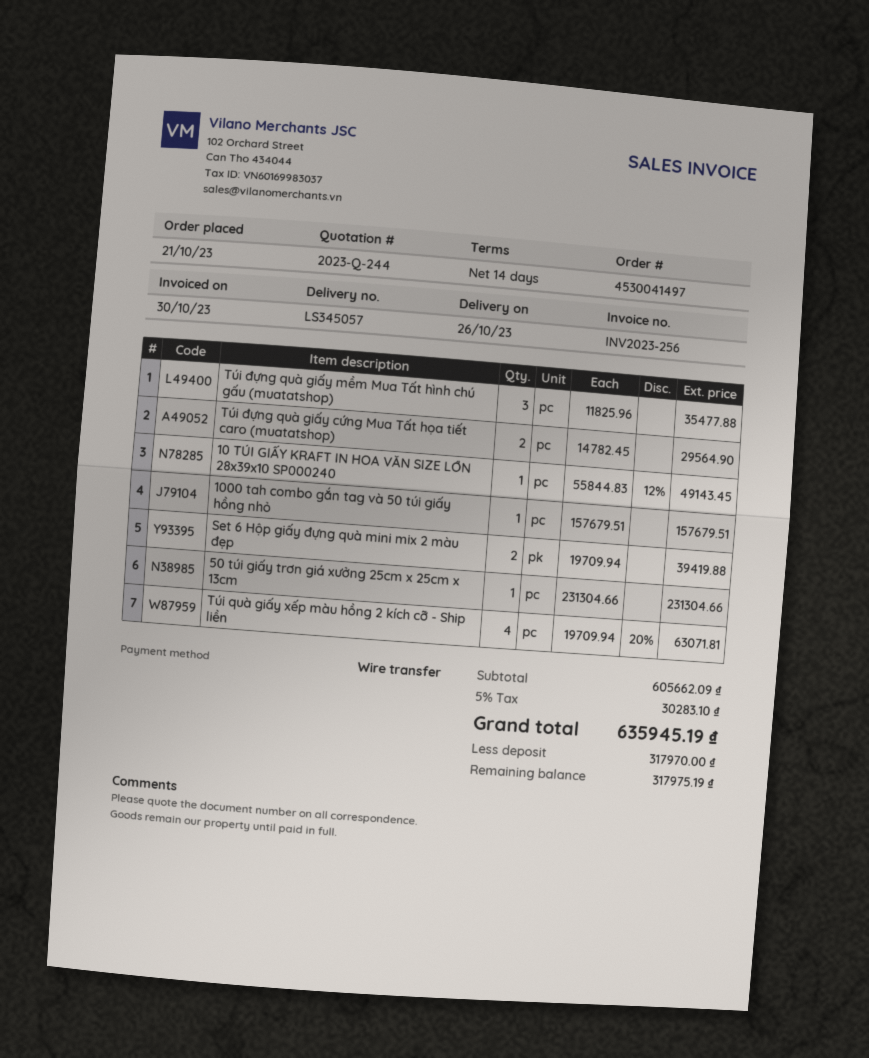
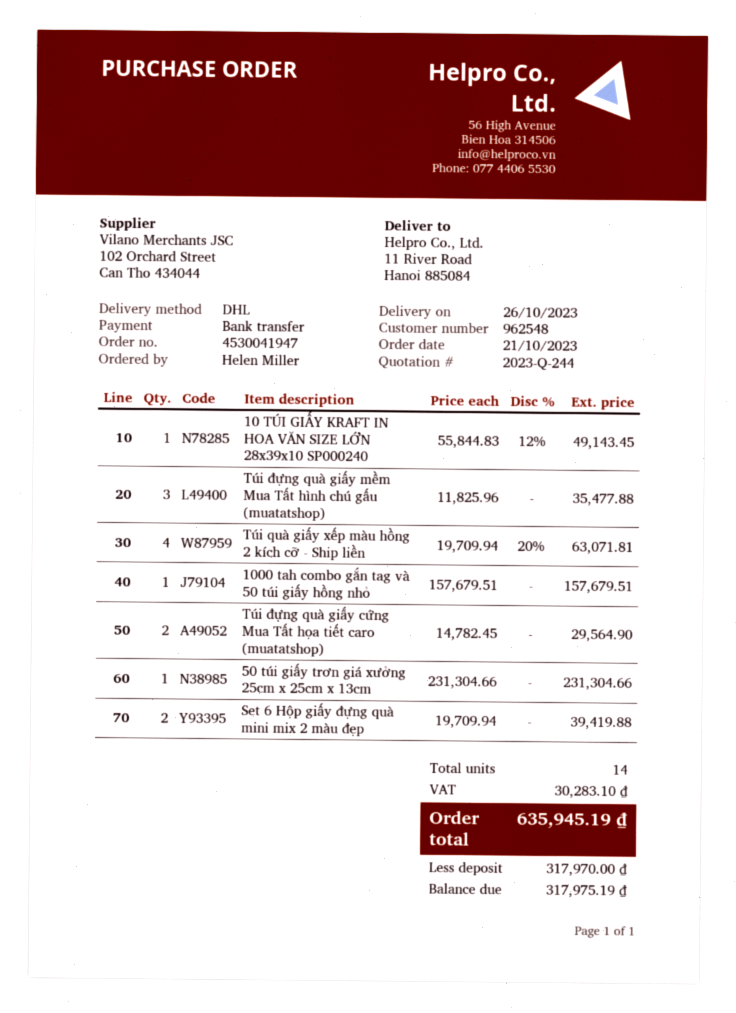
order number: 4530041497 -> 4530041947

